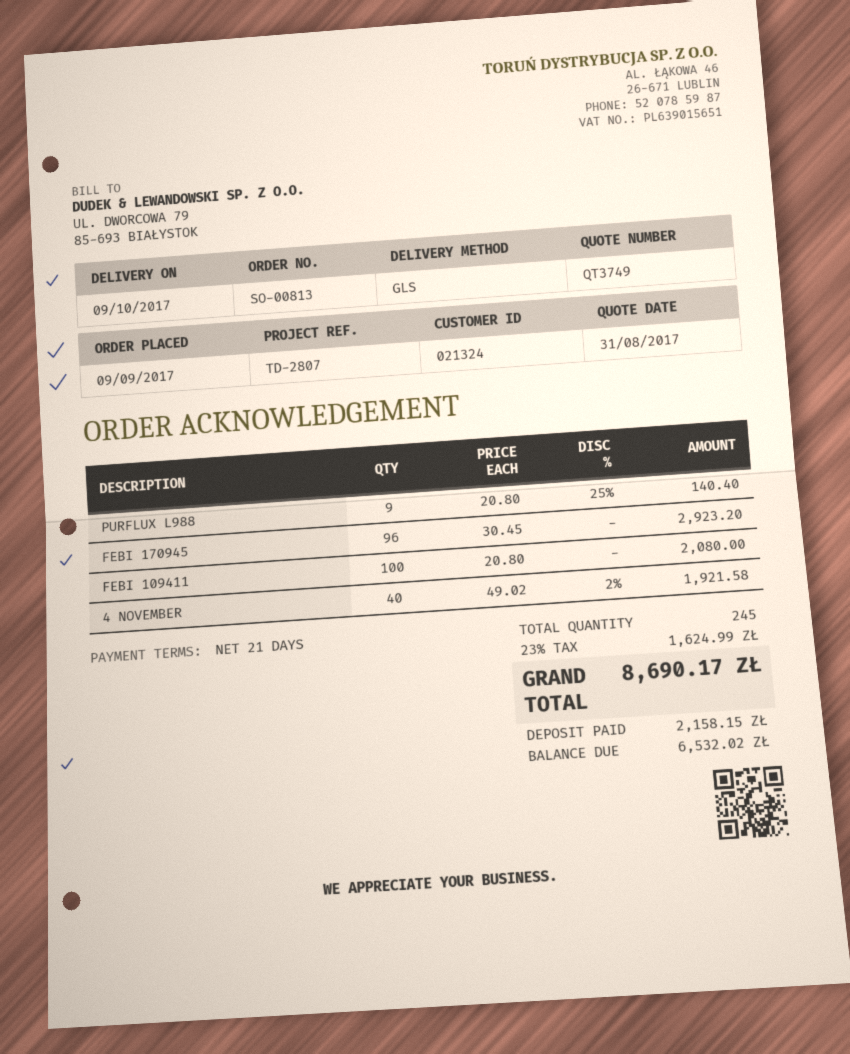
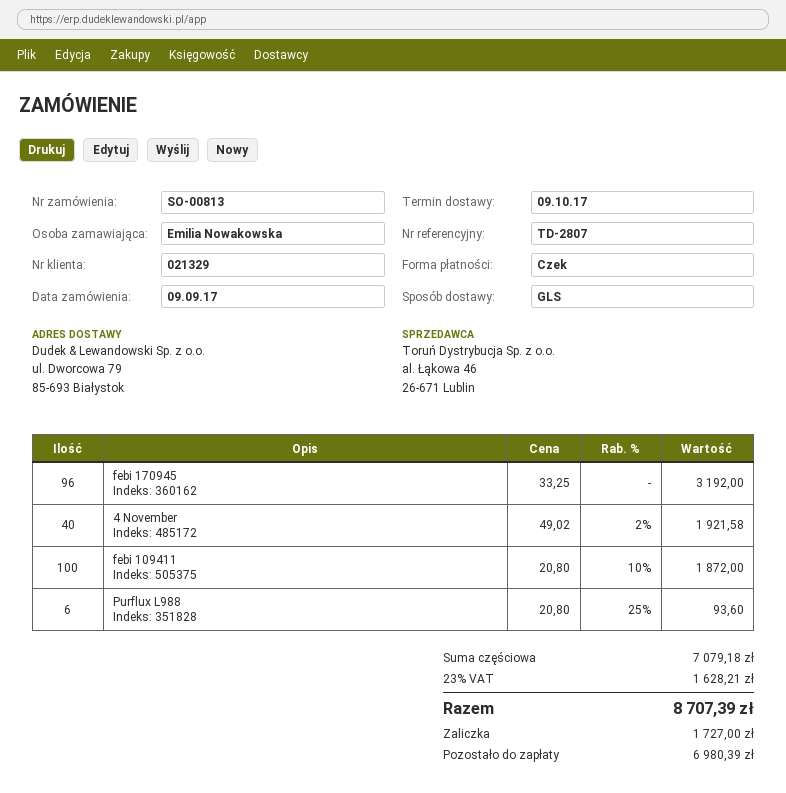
customer number: 021324 -> 021329
PURFLUX L988: 9 x 20.80 - 25% = 140.40 -> 6 x 20.80 - 25% = 93.60
FEBI 170945: 96 x 30.45 = 2923.20 -> 96 x 33.25 = 3192.00
FEBI 109411: 100 x 20.80 = 2080.00 -> 100 x 20.80 - 10% = 1872.00
tax: 23% = 1624.99 -> 23% = 1628.21
total: 8690.17 -> 8707.39
deposit: 2158.15 -> 1727.00
balance: 6532.02 -> 6980.39

